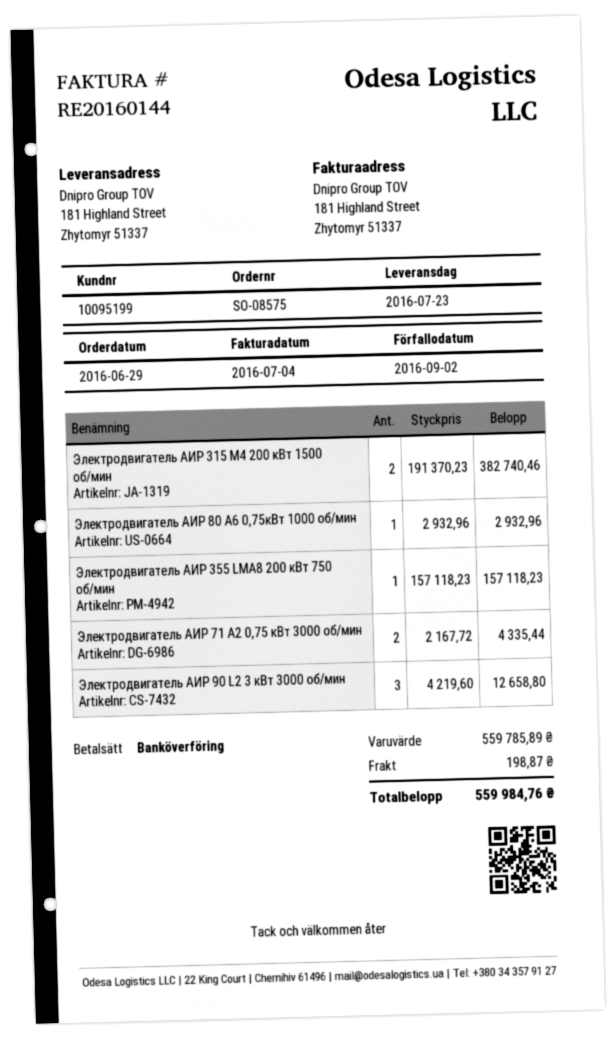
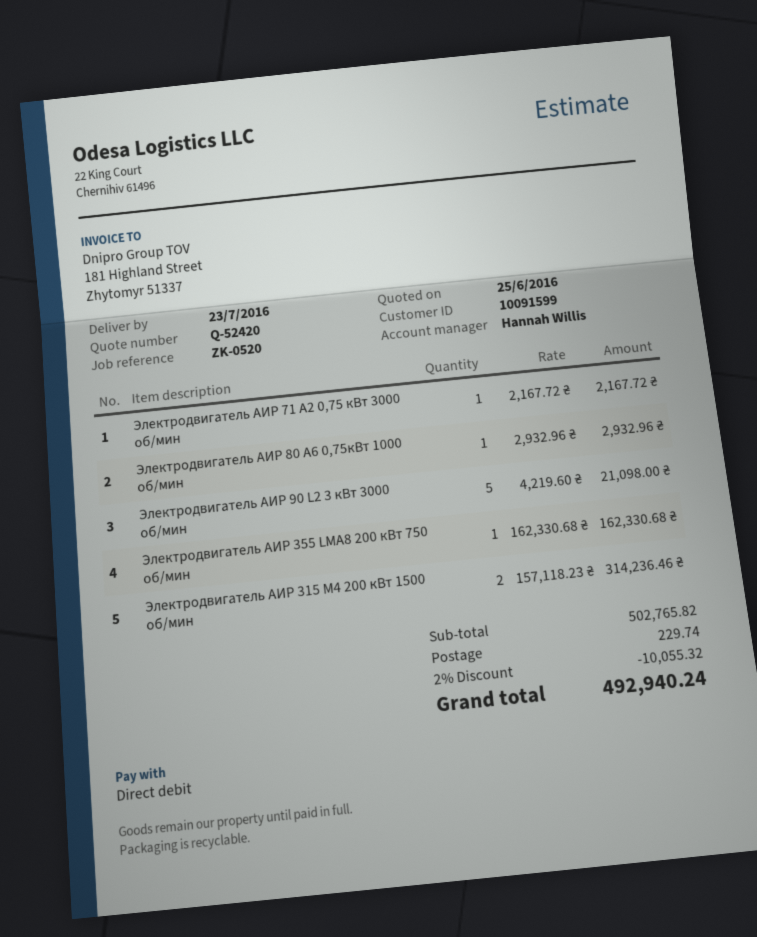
customer number: 10095199 -> 10091599
payment method: bank transfer -> direct debit
Электродвигатель АИР 315 M4 200 кВт 1500 об/мин: 2 x 191370.23 = 382740.46 -> 2 x 157118.23 = 314236.46
Электродвигатель АИР 355 LMA8 200 кВт 750 об/мин: 1 x 157118.23 = 157118.23 -> 1 x 162330.68 = 162330.68
Электродвигатель АИР 71 A2 0,75 кВт 3000 об/мин: 2 x 2167.72 = 4335.44 -> 1 x 2167.72 = 2167.72
Электродвигатель АИР 90 L2 3 кВт 3000 об/мин: 3 x 4219.60 = 12658.80 -> 5 x 4219.60 = 21098.00
subtotal: 559785.89 -> 502765.82
discount: none -> 2% = 10055.32
shipping: 198.87 -> 229.74
total: 559984.76 -> 492940.24

